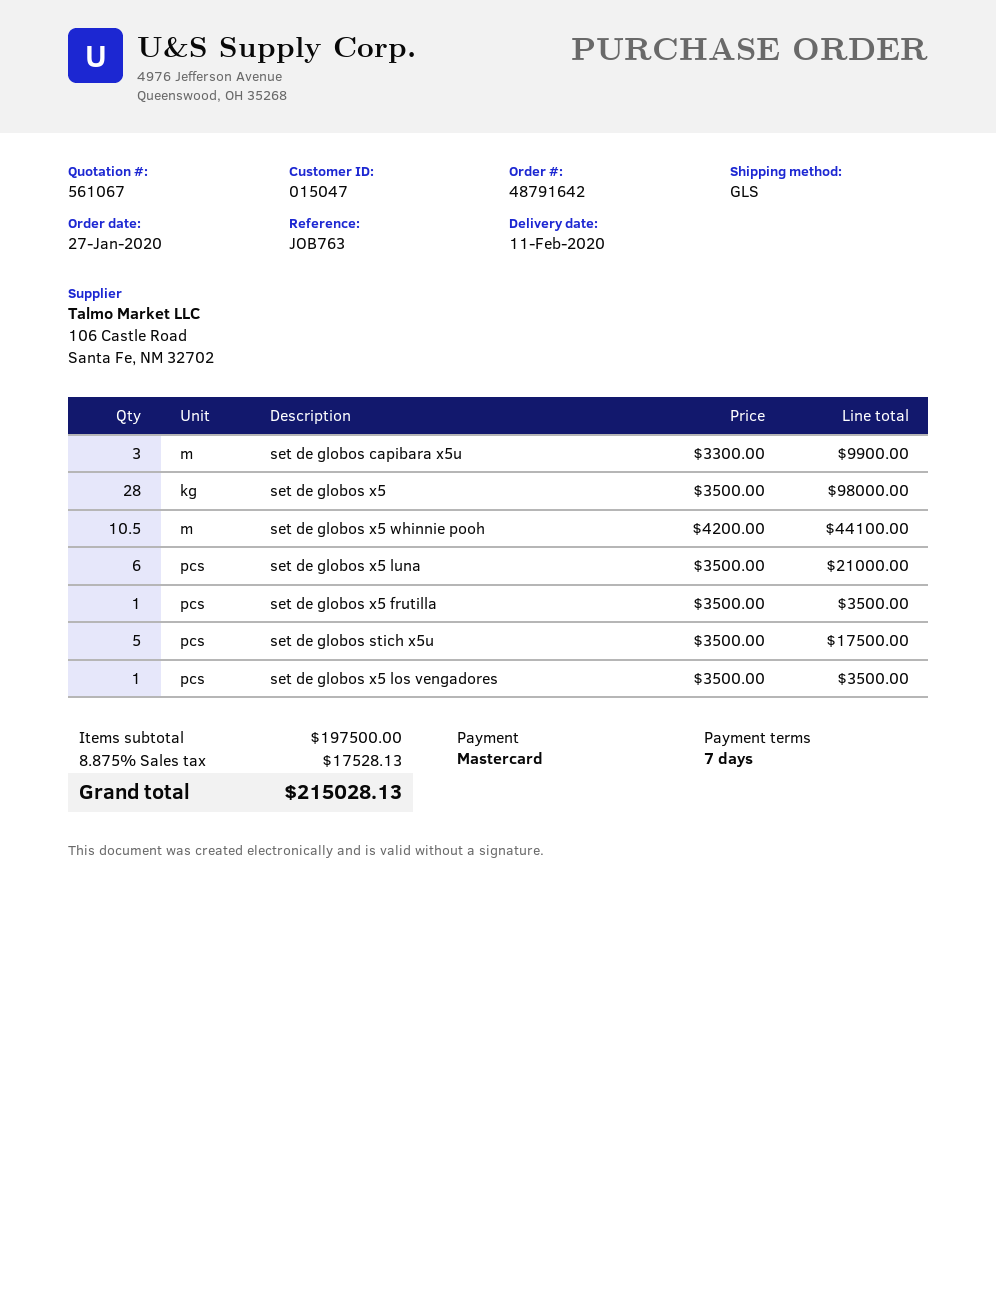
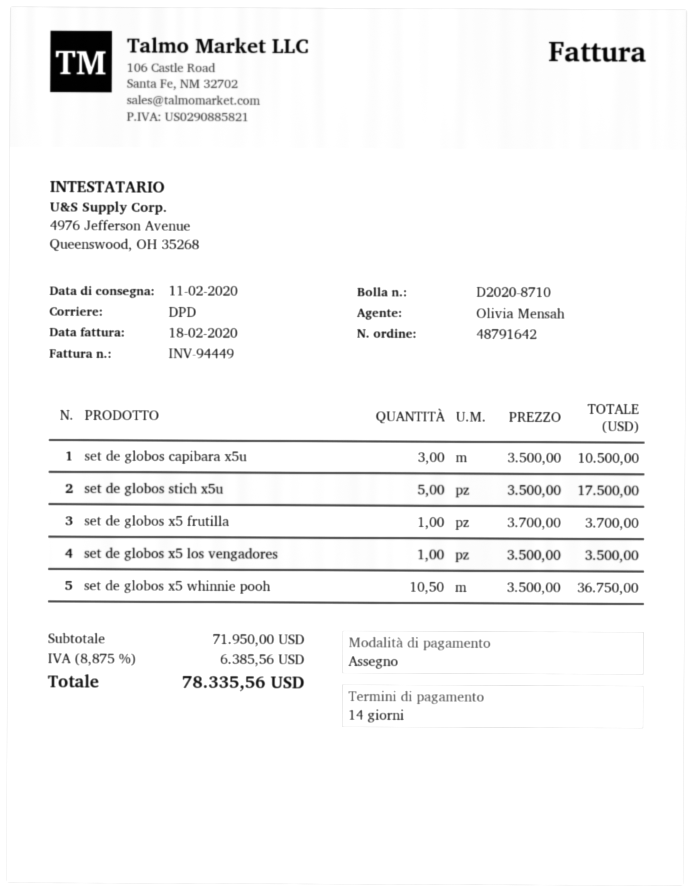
payment terms: 7 days -> 14 days
payment method: Mastercard -> cheque
shipping method: GLS -> DPD
set de globos capibara x5u: 3 x 3300.00 = 9900.00 -> 3 x 3500.00 = 10500.00
set de globos x5: 28 x 3500.00 = 98000.00 -> none
set de globos x5 whinnie pooh: 10.5 x 4200.00 = 44100.00 -> 10.5 x 3500.00 = 36750.00
set de globos x5 luna: 6 x 3500.00 = 21000.00 -> none
set de globos x5 frutilla: 1 x 3500.00 = 3500.00 -> 1 x 3700.00 = 3700.00
subtotal: 197500.00 -> 71950.00
tax: 8.875% = 17528.13 -> 8.875% = 6385.56
total: 215028.13 -> 78335.56

